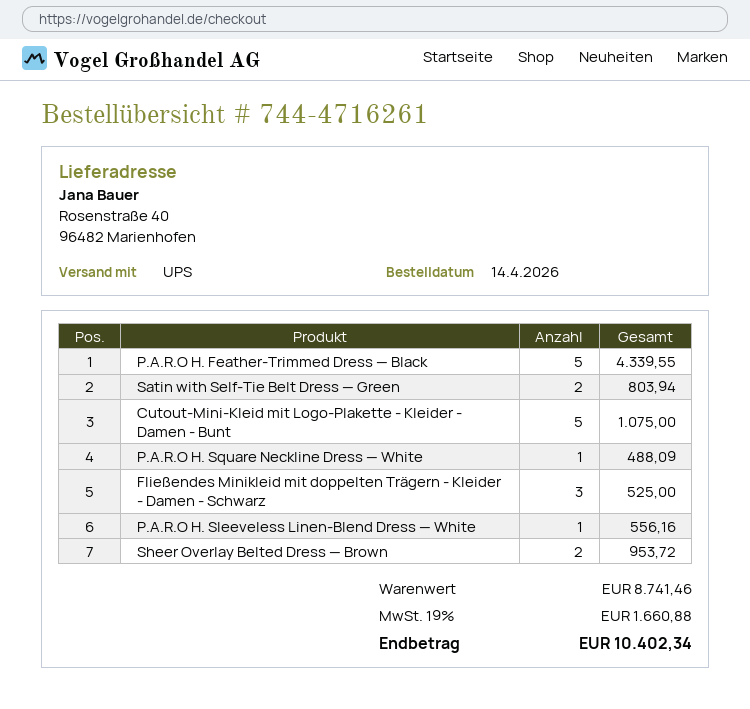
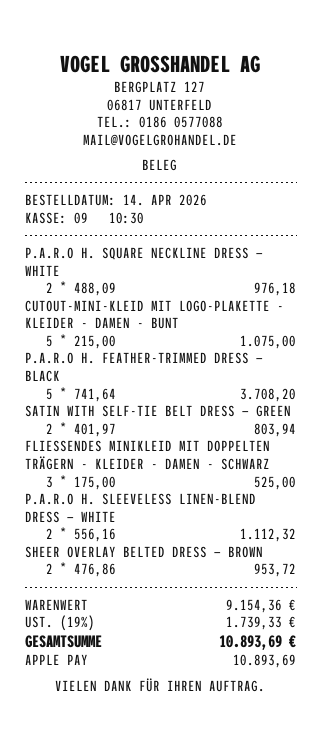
P.A.R.O H. Feather-Trimmed Dress — Black: 5 for 4339.55 -> 5 for 3708.20
P.A.R.O H. Square Neckline Dress — White: 1 for 488.09 -> 2 for 976.18
P.A.R.O H. Sleeveless Linen-Blend Dress — White: 1 for 556.16 -> 2 for 1112.32
subtotal: 8741.46 -> 9154.36
tax: 19% = 1660.88 -> 19% = 1739.33
total: 10402.34 -> 10893.69

